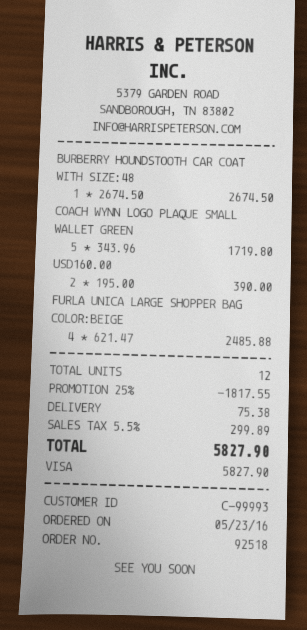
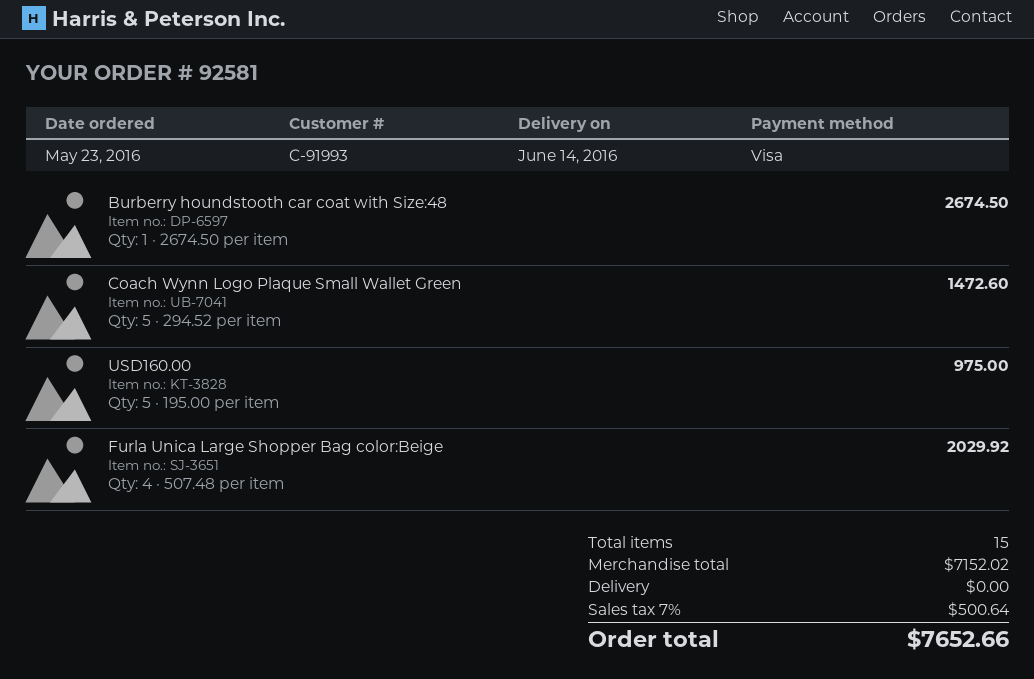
order number: 92518 -> 92581
customer number: C-99993 -> C-91993
COACH WYNN LOGO PLAQUE SMALL WALLET GREEN: 5 x 343.96 = 1719.80 -> 5 x 294.52 = 1472.60
USD160.00: 2 x 195.00 = 390.00 -> 5 x 195.00 = 975.00
FURLA UNICA LARGE SHOPPER BAG COLOR:BEIGE: 4 x 621.47 = 2485.88 -> 4 x 507.48 = 2029.92
total quantity: 12 -> 15
discount: 25% = 1817.55 -> none
shipping: 75.38 -> 0.00
tax: 5.5% = 299.89 -> 7% = 500.64
total: 5827.90 -> 7652.66

